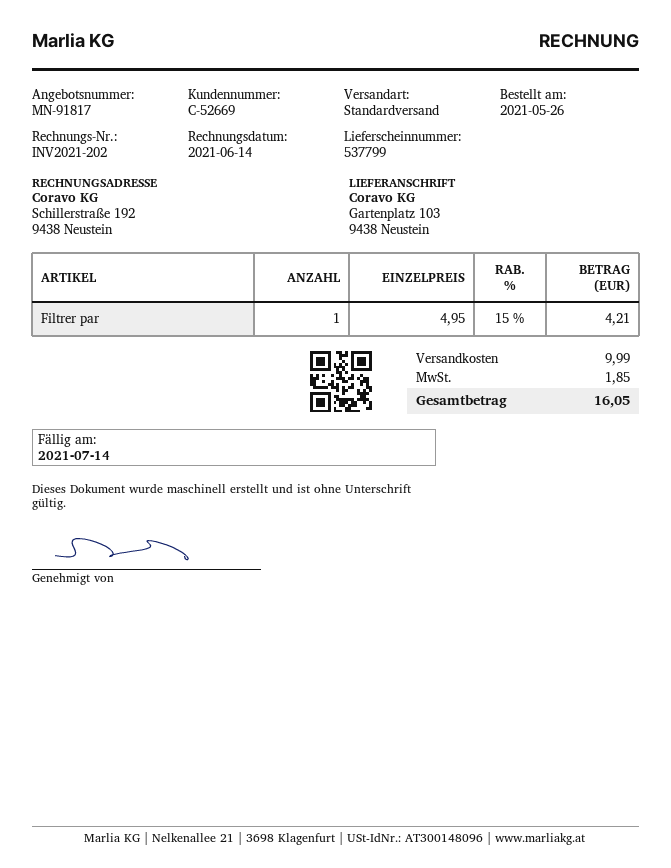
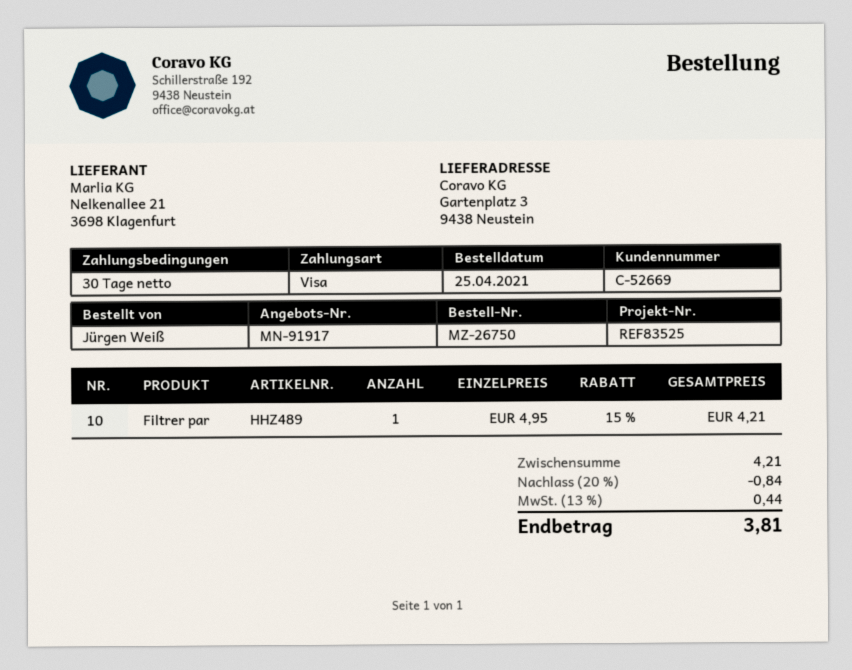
quote number: MN-91817 -> MN-91917
order date: 2021-05-26 -> 2021-04-25
ship to: Gartenplatz 103, 9438 Neustein -> Gartenplatz 3, 9438 Neustein
discount: none -> 20% = 0.84
shipping: 9.99 -> none
tax: 1.85 -> 0.44
total: 16.05 -> 3.81

